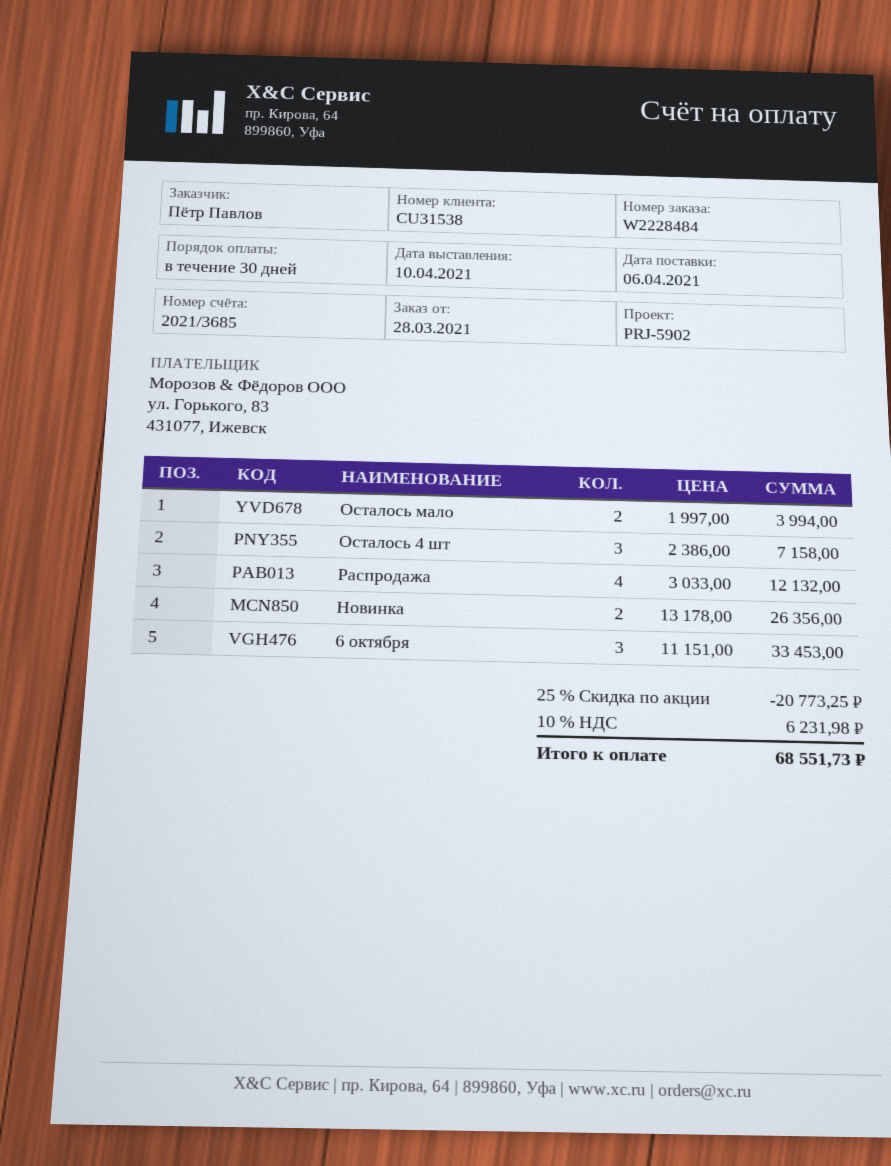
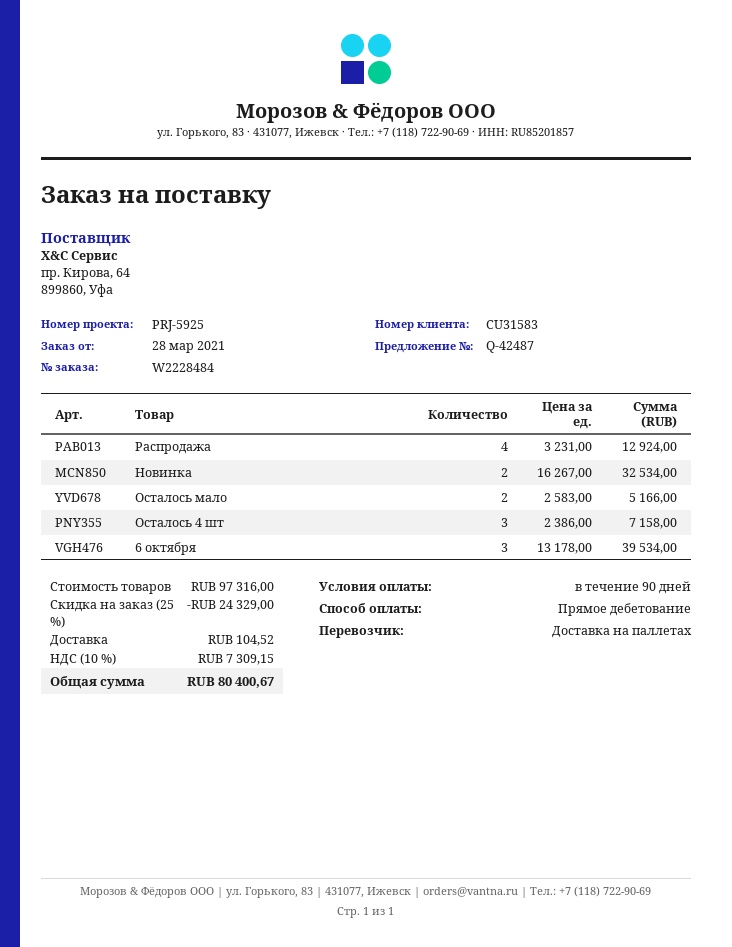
payment terms: 30 days -> 90 days
customer number: CU31538 -> CU31583
reference: PRJ-5902 -> PRJ-5925
Осталось мало: 2 x 1997.00 = 3994.00 -> 2 x 2583.00 = 5166.00
Распродажа: 4 x 3033.00 = 12132.00 -> 4 x 3231.00 = 12924.00
Новинка: 2 x 13178.00 = 26356.00 -> 2 x 16267.00 = 32534.00
6 октября: 3 x 11151.00 = 33453.00 -> 3 x 13178.00 = 39534.00
discount: 25% = 20773.25 -> 25% = 24329.00
shipping: none -> 104.52
tax: 10% = 6231.98 -> 10% = 7309.15
total: 68551.73 -> 80400.67

